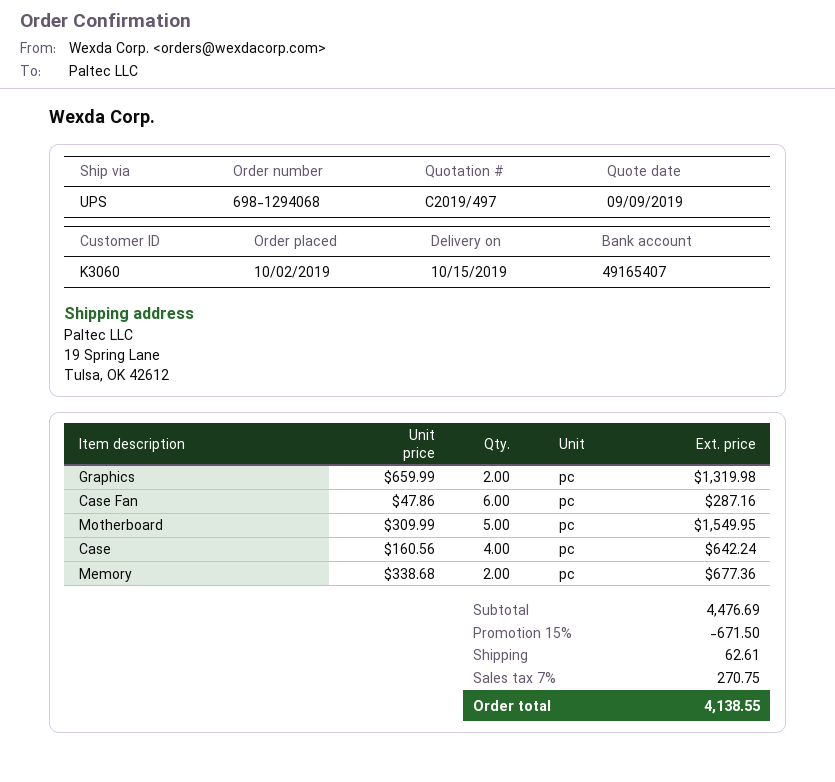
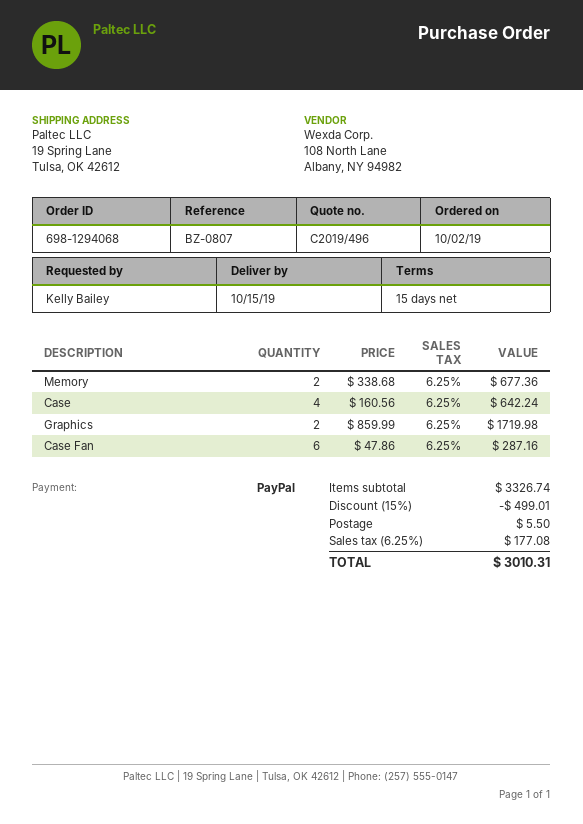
quote number: C2019/497 -> C2019/496
Graphics: 2 x 659.99 = 1319.98 -> 2 x 859.99 = 1719.98
Motherboard: 5 x 309.99 = 1549.95 -> none
subtotal: 4476.69 -> 3326.74
discount: 15% = 671.50 -> 15% = 499.01
shipping: 62.61 -> 5.50
tax: 7% = 270.75 -> 6.25% = 177.08
total: 4138.55 -> 3010.31

